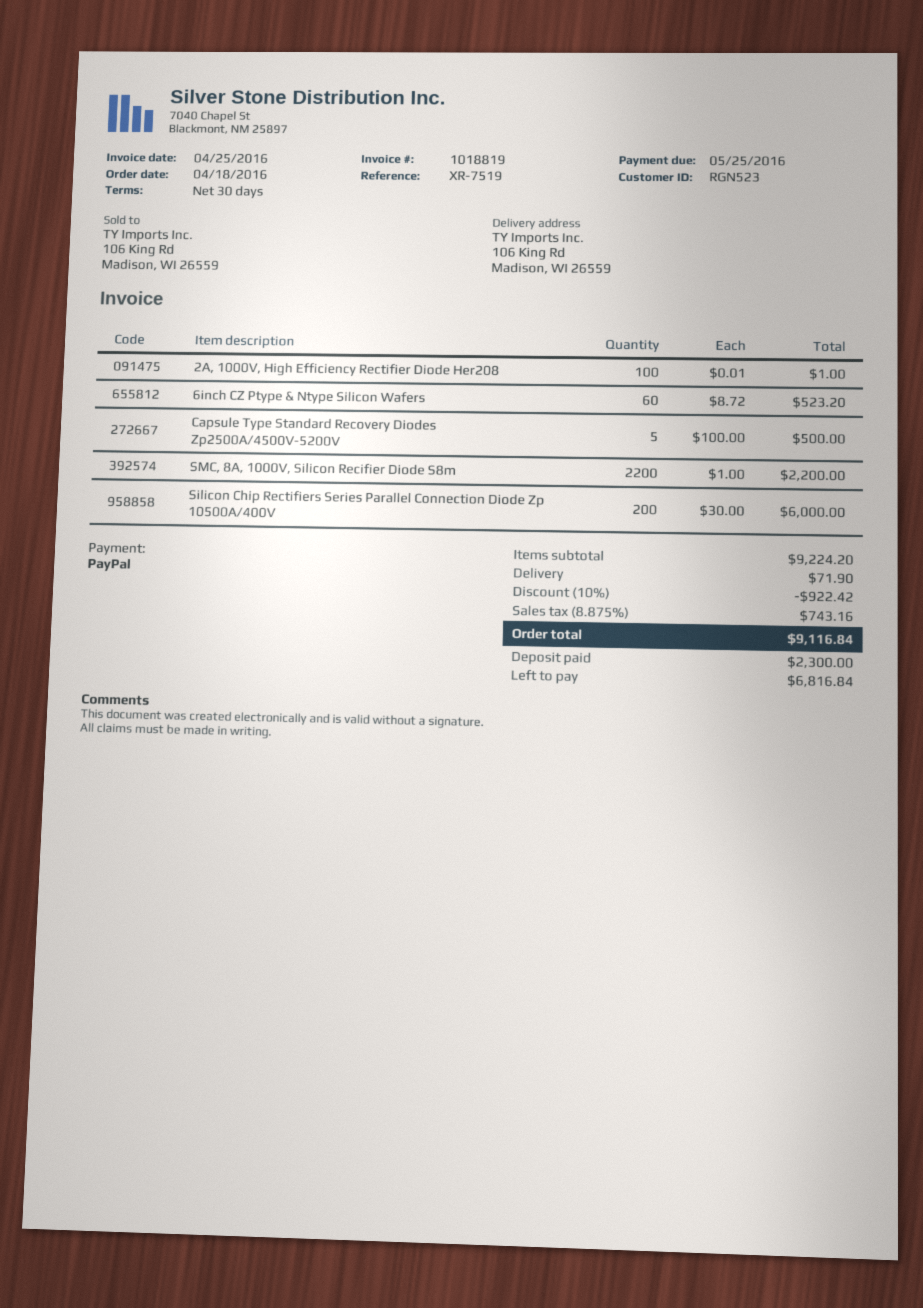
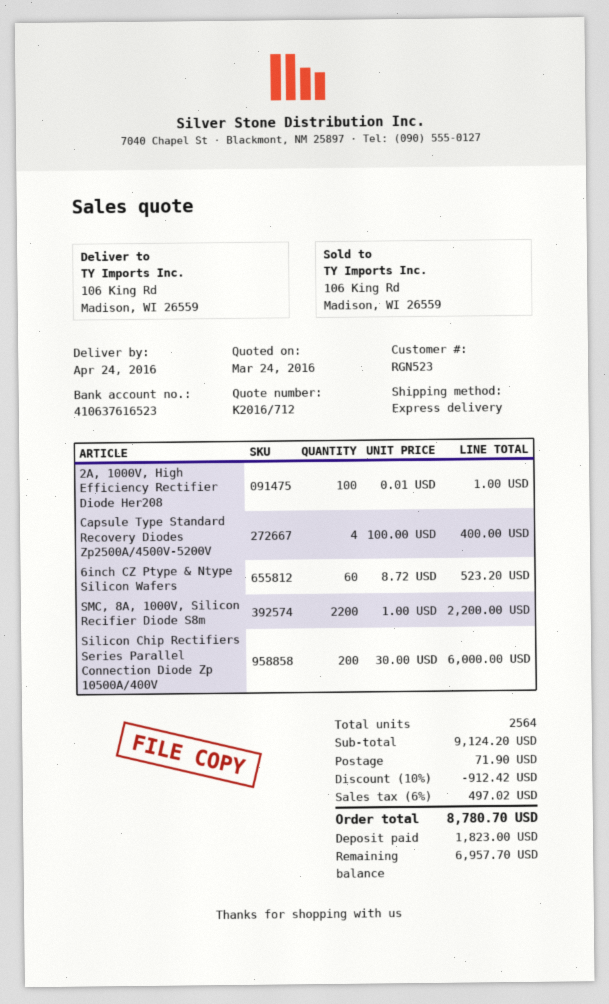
Capsule Type Standard Recovery Diodes Zp2500A/4500V-5200V: 5 x 100.00 = 500.00 -> 4 x 100.00 = 400.00
subtotal: 9224.20 -> 9124.20
discount: 10% = 922.42 -> 10% = 912.42
tax: 8.875% = 743.16 -> 6% = 497.02
total: 9116.84 -> 8780.70
deposit: 2300.00 -> 1823.00
balance: 6816.84 -> 6957.70

